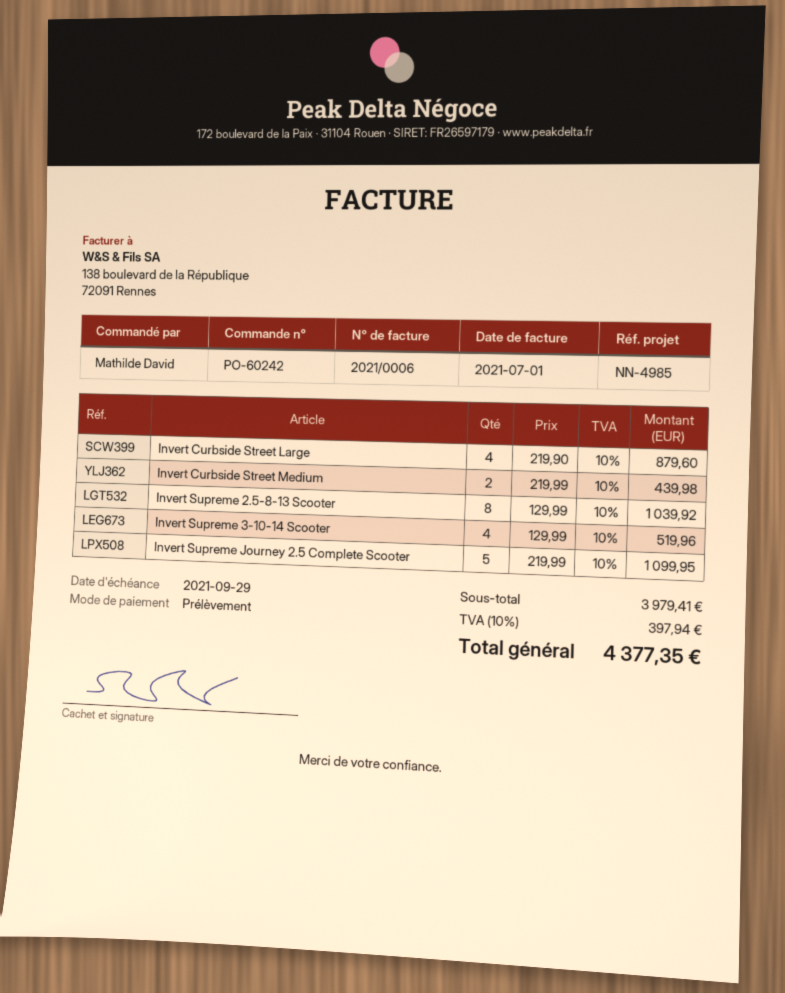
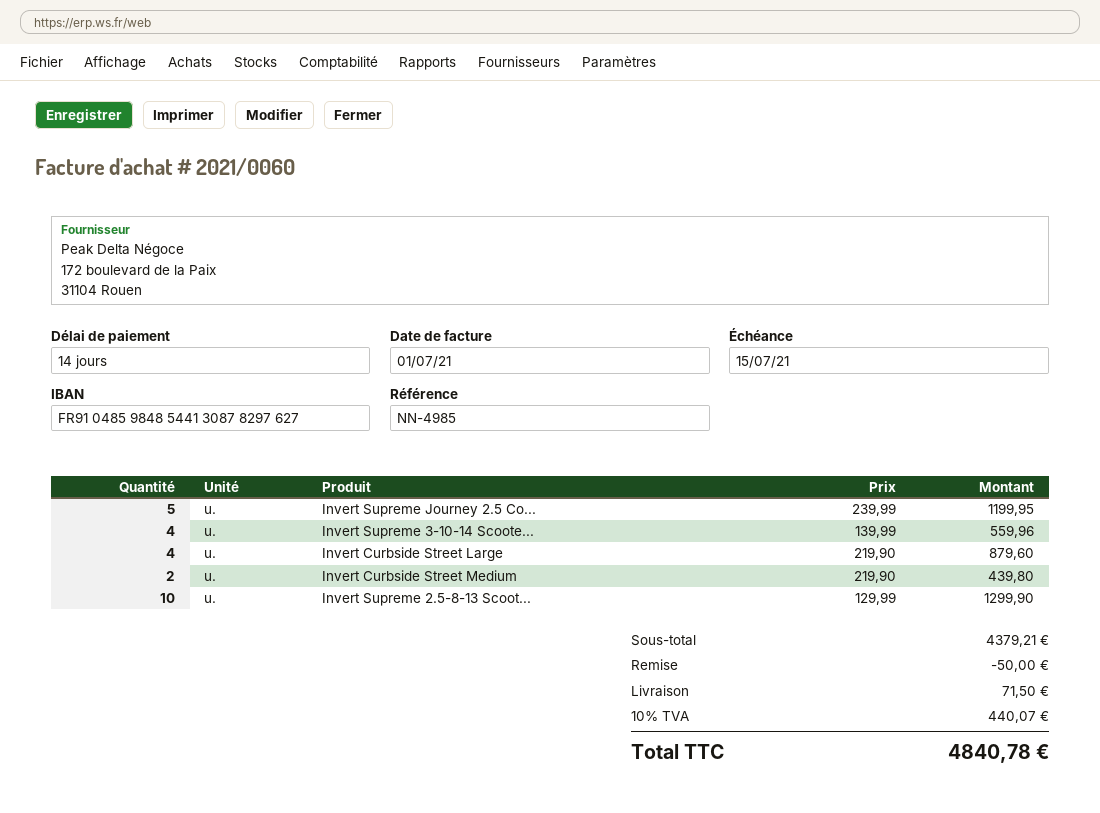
invoice number: 2021/0006 -> 2021/0060
due date: 2021-09-29 -> 2021-07-15
Invert Curbside Street Medium: 2 x 219.99 = 439.98 -> 2 x 219.90 = 439.80
Invert Supreme 2.5-8-13 Scooter: 8 x 129.99 = 1039.92 -> 10 x 129.99 = 1299.90
Invert Supreme 3-10-14 Scooter: 4 x 129.99 = 519.96 -> 4 x 139.99 = 559.96
Invert Supreme Journey 2.5 Complete Scooter: 5 x 219.99 = 1099.95 -> 5 x 239.99 = 1199.95
subtotal: 3979.41 -> 4379.21
discount: none -> 50.00
shipping: none -> 71.50
tax: 10% = 397.94 -> 10% = 440.07
total: 4377.35 -> 4840.78

